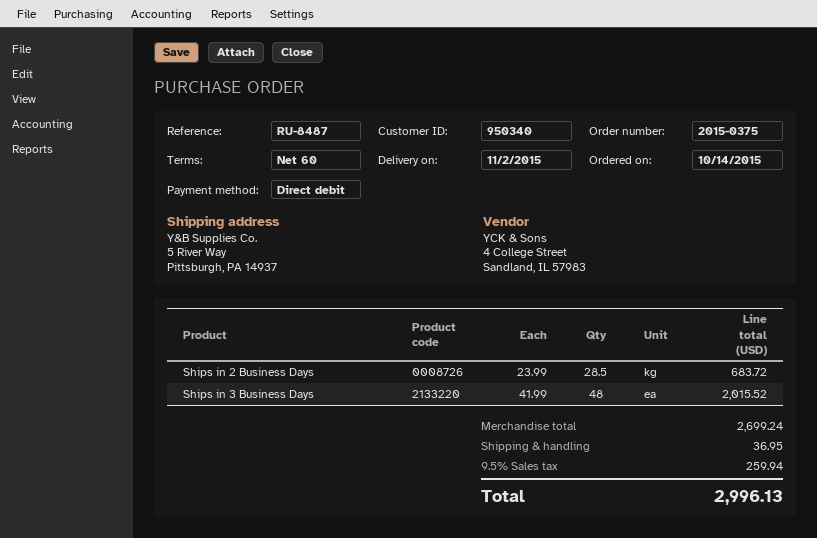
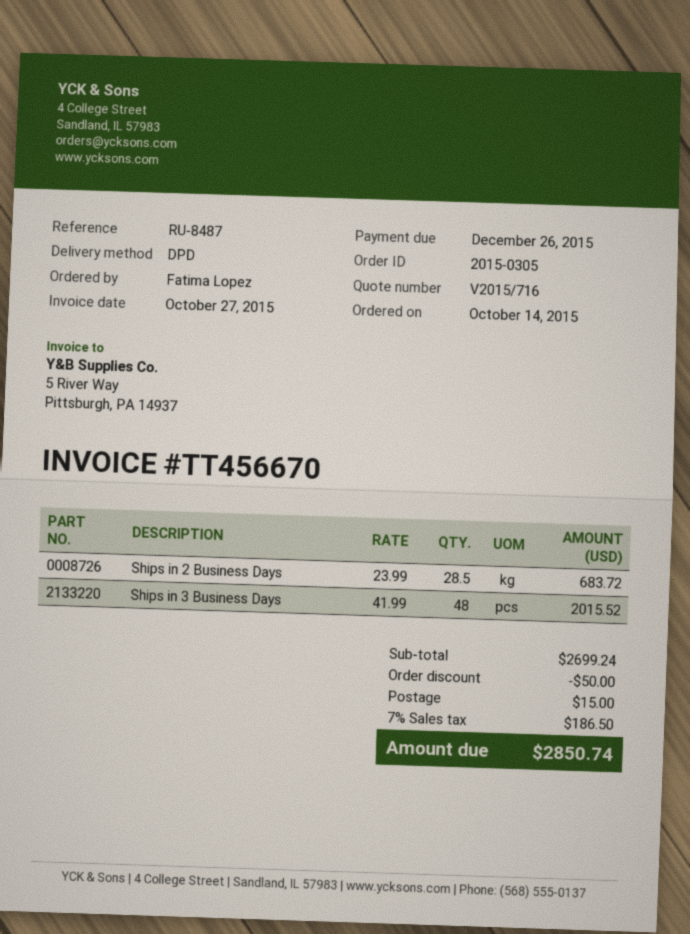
order number: 2015-0375 -> 2015-0305
discount: none -> 50.00
shipping: 36.95 -> 15.00
tax: 9.5% = 259.94 -> 7% = 186.50
total: 2996.13 -> 2850.74

